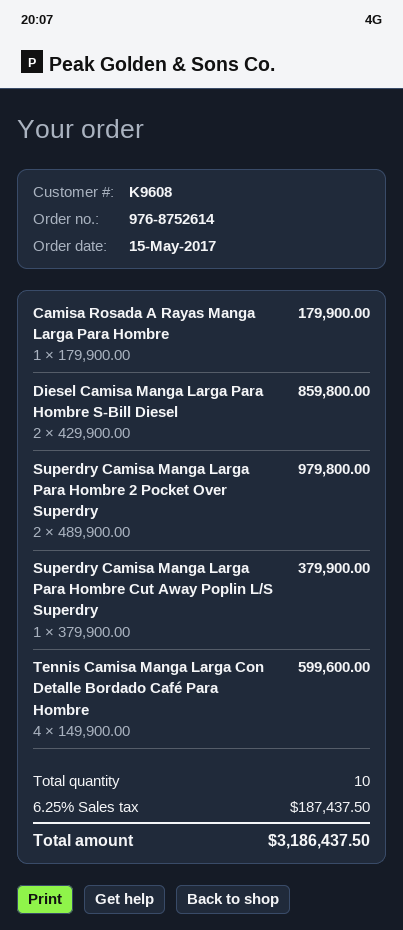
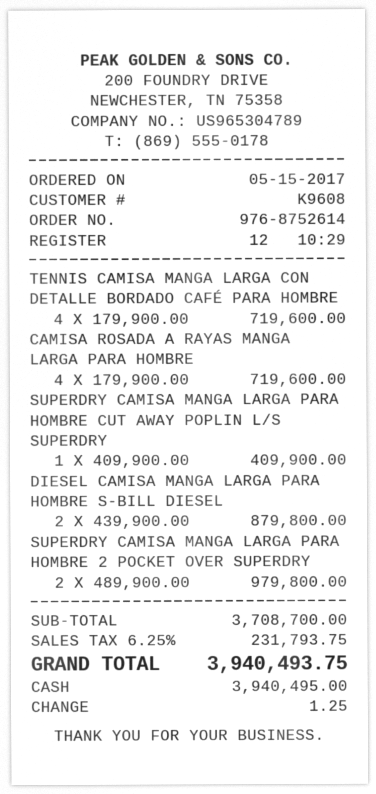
Camisa Rosada A Rayas Manga Larga Para Hombre: 1 x 179900.00 = 179900.00 -> 4 x 179900.00 = 719600.00
Diesel Camisa Manga Larga Para Hombre S-Bill Diesel: 2 x 429900.00 = 859800.00 -> 2 x 439900.00 = 879800.00
Superdry Camisa Manga Larga Para Hombre Cut Away Poplin L/S Superdry: 1 x 379900.00 = 379900.00 -> 1 x 409900.00 = 409900.00
Tennis Camisa Manga Larga Con Detalle Bordado Café Para Hombre: 4 x 149900.00 = 599600.00 -> 4 x 179900.00 = 719600.00
tax: 6.25% = 187437.50 -> 6.25% = 231793.75
total: 3186437.50 -> 3940493.75

